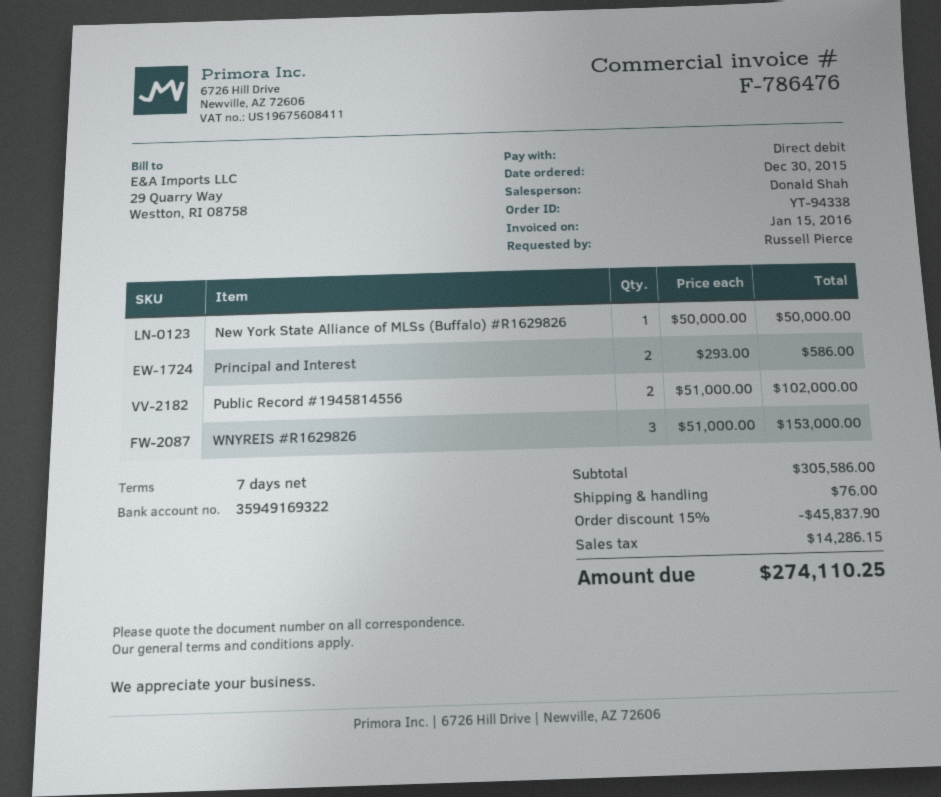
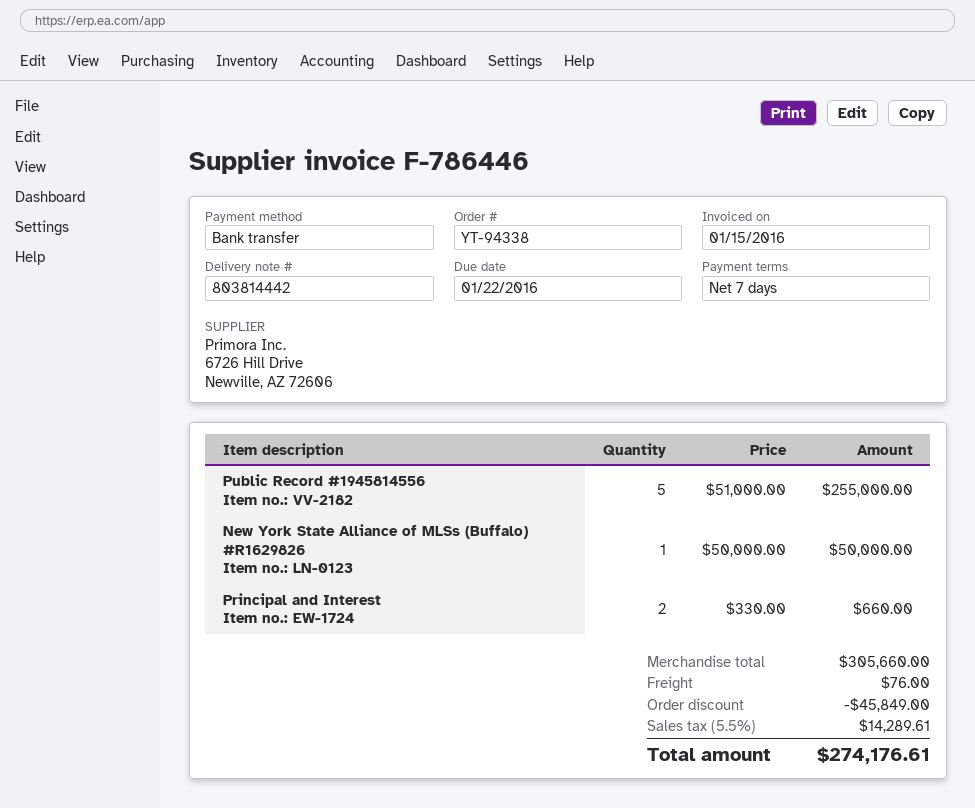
invoice number: F-786476 -> F-786446
payment method: direct debit -> bank transfer
Principal and Interest: 2 x 293.00 = 586.00 -> 2 x 330.00 = 660.00
Public Record #1945814556: 2 x 51000.00 = 102000.00 -> 5 x 51000.00 = 255000.00
WNYREIS #R1629826: 3 x 51000.00 = 153000.00 -> none
subtotal: 305586.00 -> 305660.00
discount: 45837.90 -> 45849.00
tax: 14286.15 -> 14289.61
total: 274110.25 -> 274176.61

